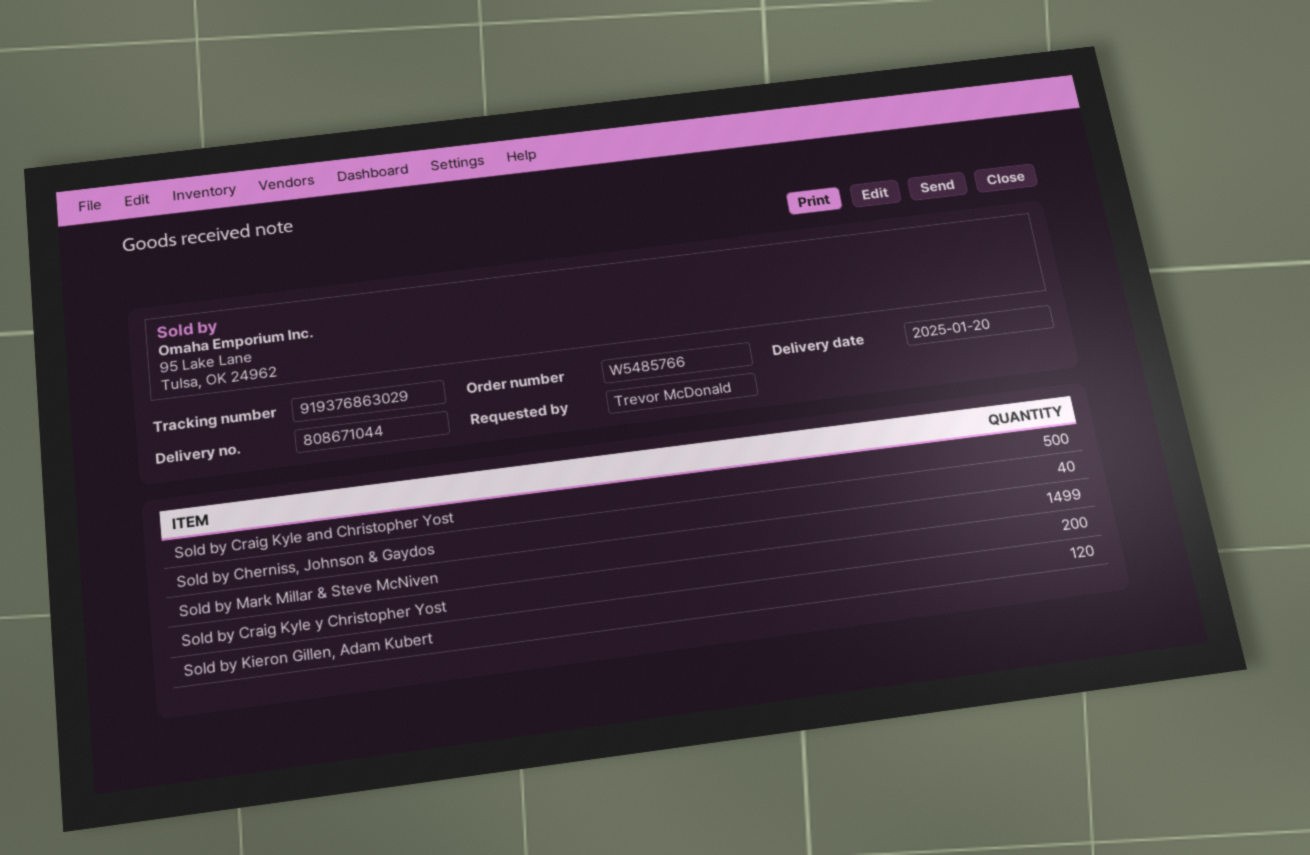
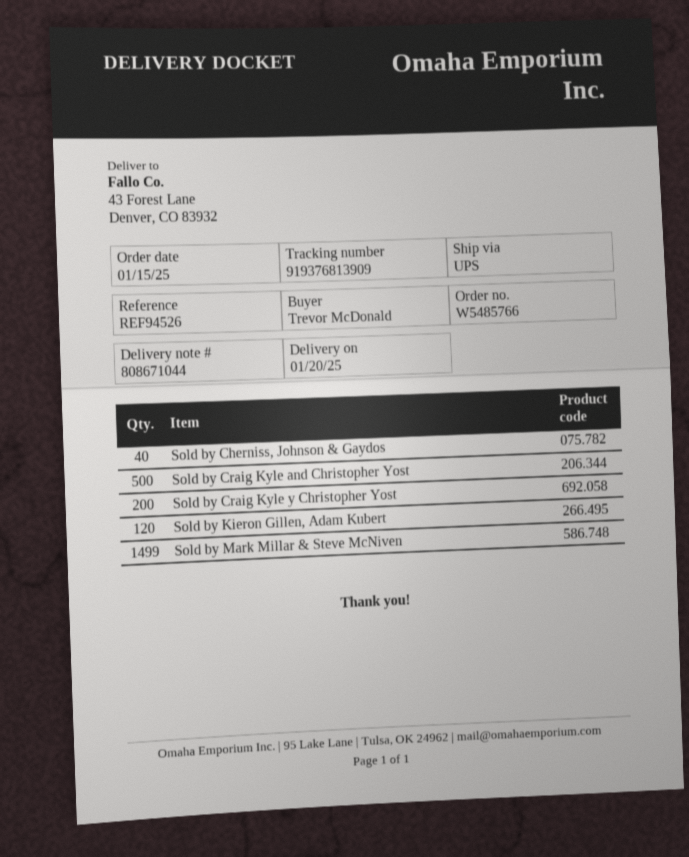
tracking number: 919376863029 -> 919376813909

